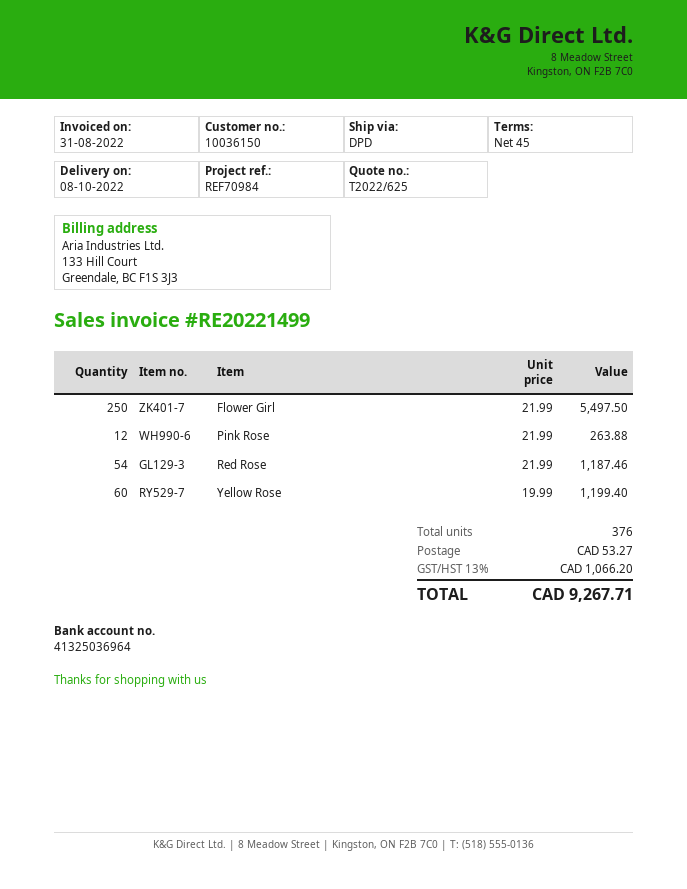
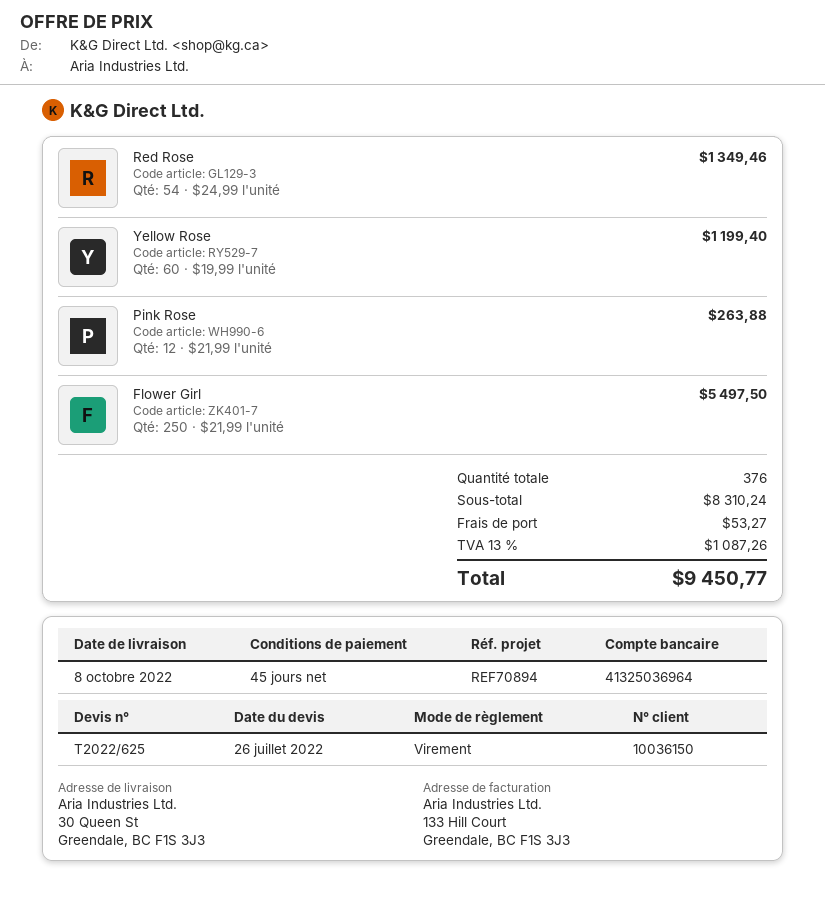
reference: REF70984 -> REF70894
Red Rose: 54 x 21.99 = 1187.46 -> 54 x 24.99 = 1349.46
tax: 13% = 1066.20 -> 13% = 1087.26
total: 9267.71 -> 9450.77

